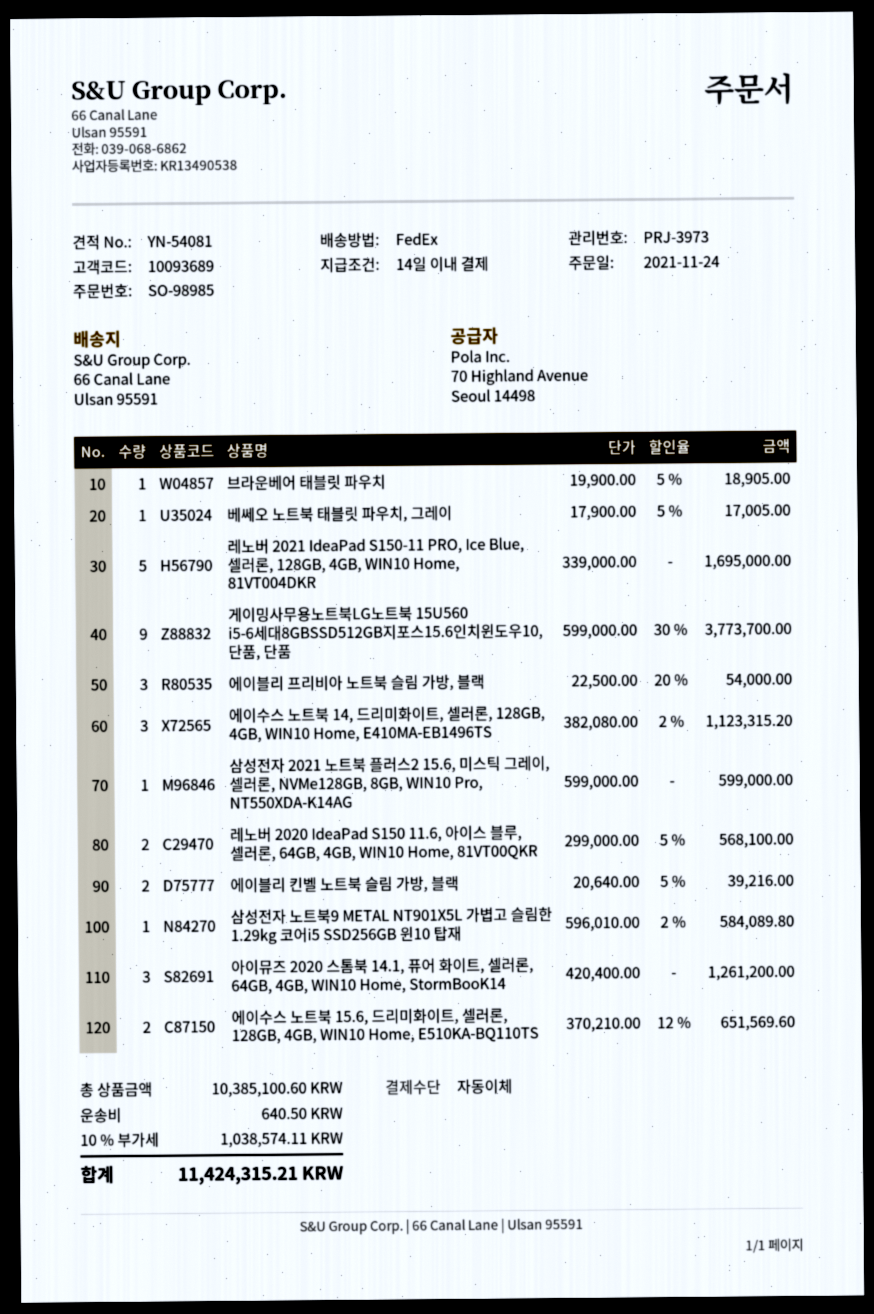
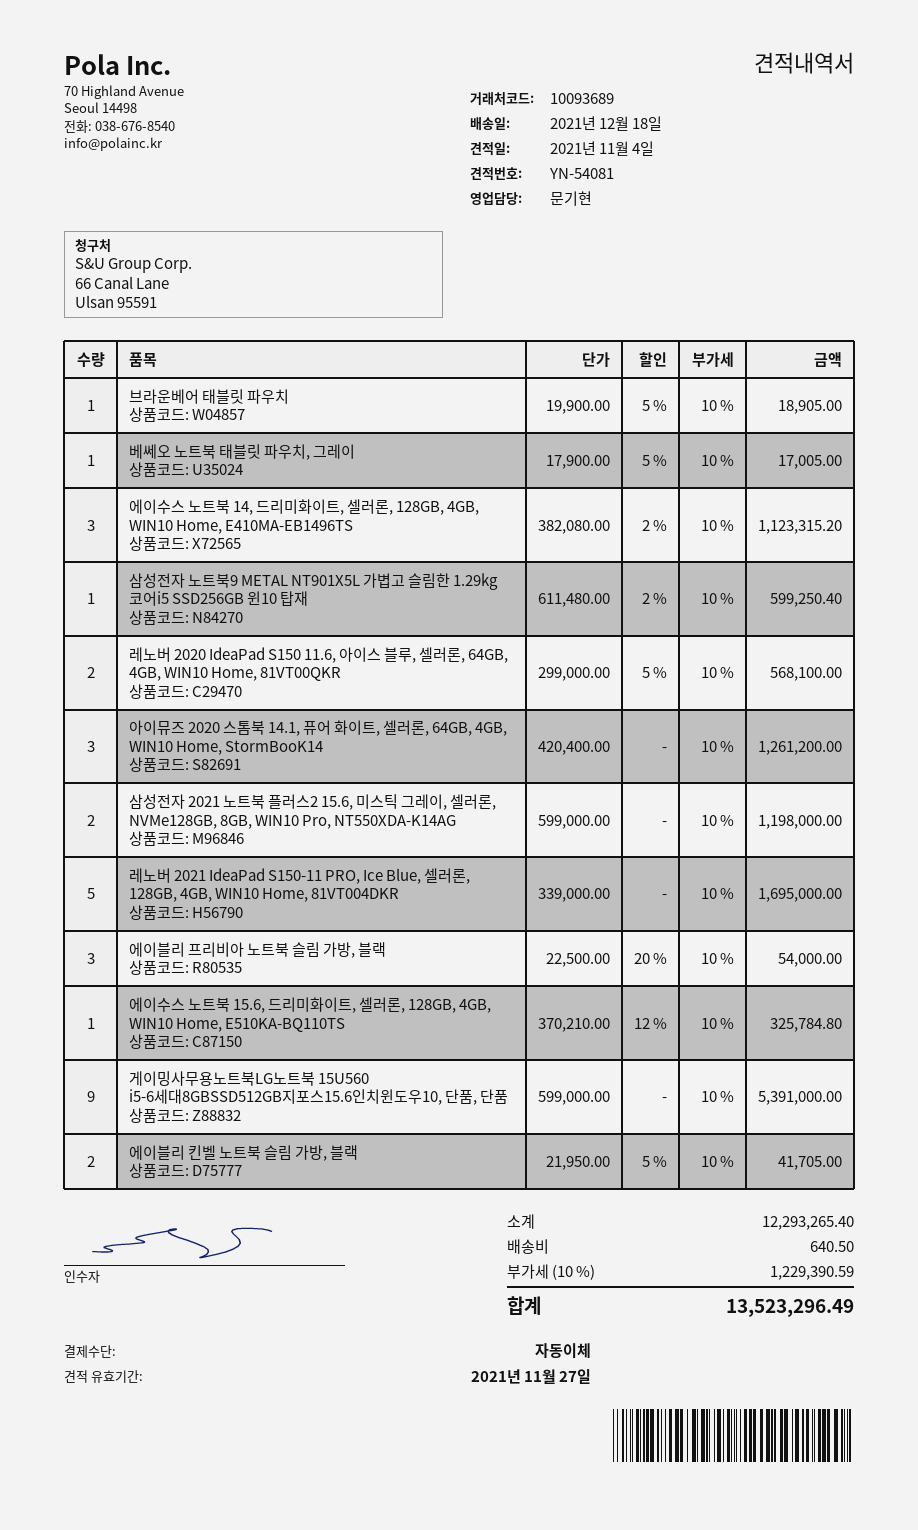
게이밍사무용노트북LG노트북 15U560 i5-6세대8GBSSD512GB지포스15.6인치윈도우10, 단품, 단품: 9 x 599000.00 - 30% = 3773700.00 -> 9 x 599000.00 = 5391000.00
삼성전자 2021 노트북 플러스2 15.6, 미스틱 그레이, 셀러론, NVMe128GB, 8GB, WIN10 Pro, NT550XDA-K14AG: 1 x 599000.00 = 599000.00 -> 2 x 599000.00 = 1198000.00
에이블리 킨벨 노트북 슬림 가방, 블랙: 2 x 20640.00 - 5% = 39216.00 -> 2 x 21950.00 - 5% = 41705.00
삼성전자 노트북9 METAL NT901X5L 가볍고 슬림한 1.29kg 코어i5 SSD256GB 윈10 탑재: 1 x 596010.00 - 2% = 584089.80 -> 1 x 611480.00 - 2% = 599250.40
에이수스 노트북 15.6, 드리미화이트, 셀러론, 128GB, 4GB, WIN10 Home, E510KA-BQ110TS: 2 x 370210.00 - 12% = 651569.60 -> 1 x 370210.00 - 12% = 325784.80
subtotal: 10385100.60 -> 12293265.40
tax: 10% = 1038574.11 -> 10% = 1229390.59
total: 11424315.21 -> 13523296.49

